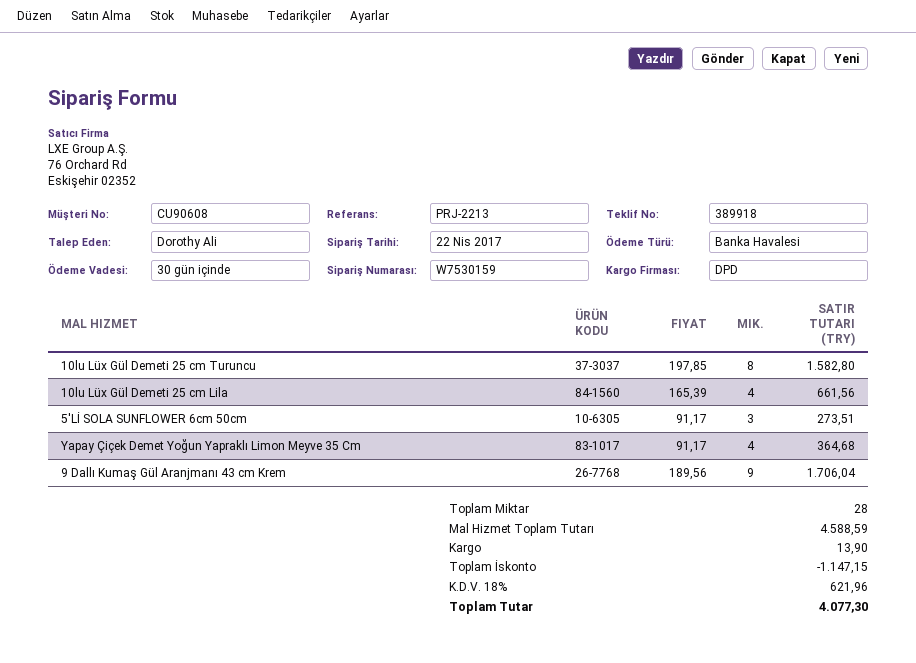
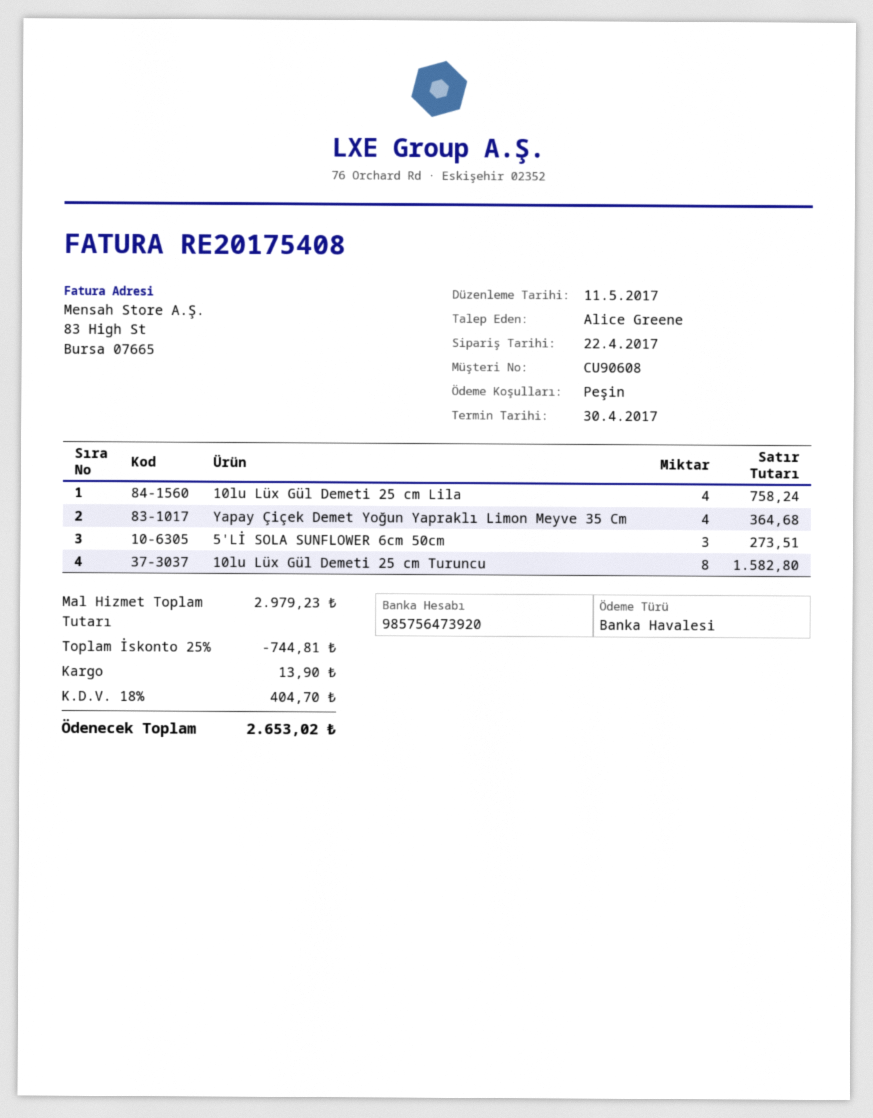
payment terms: 30 days -> on receipt
ordered by: Dorothy Ali -> Alice Greene
10lu Lüx Gül Demeti 25 cm Lila: 4 for 661.56 -> 4 for 758.24
9 Dallı Kumaş Gül Aranjmanı 43 cm Krem: 9 for 1706.04 -> none
subtotal: 4588.59 -> 2979.23
discount: 1147.15 -> 744.81
tax: 18% = 621.96 -> 18% = 404.70
total: 4077.30 -> 2653.02

